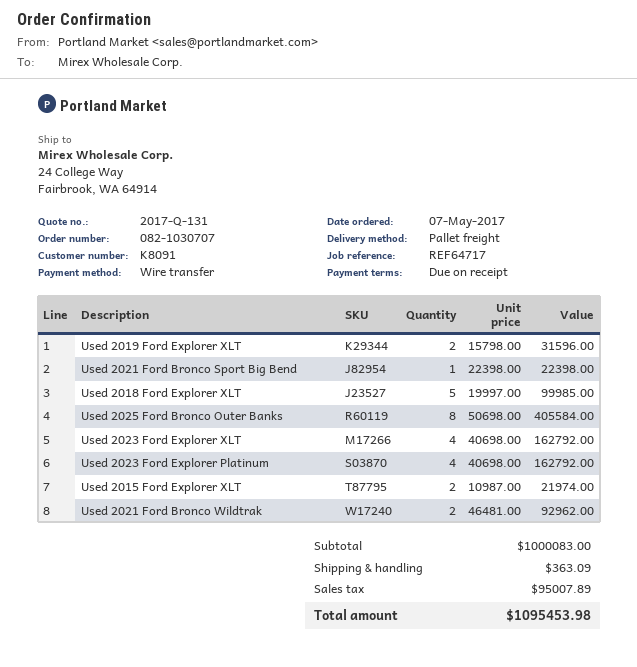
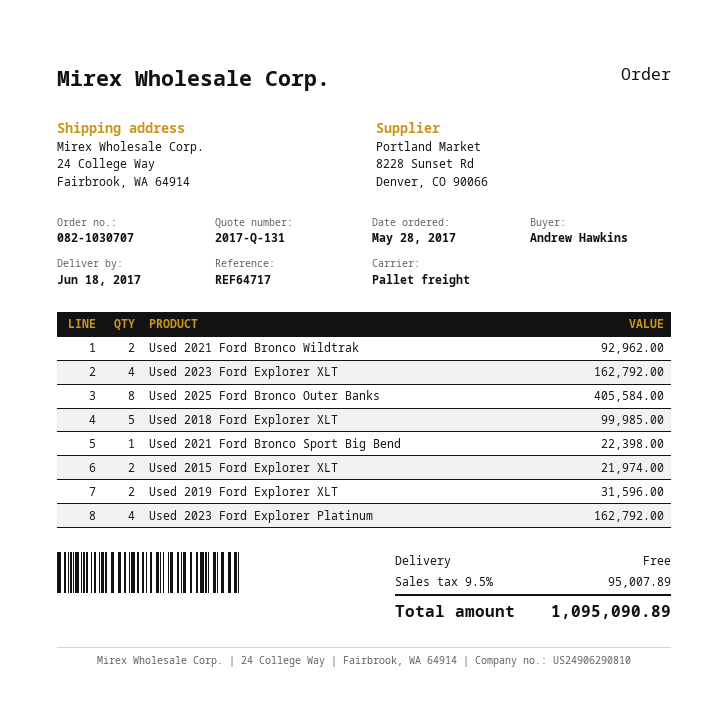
order date: 2017-05-07 -> 2017-05-28
shipping: 363.09 -> 0.00
total: 1095453.98 -> 1095090.89

